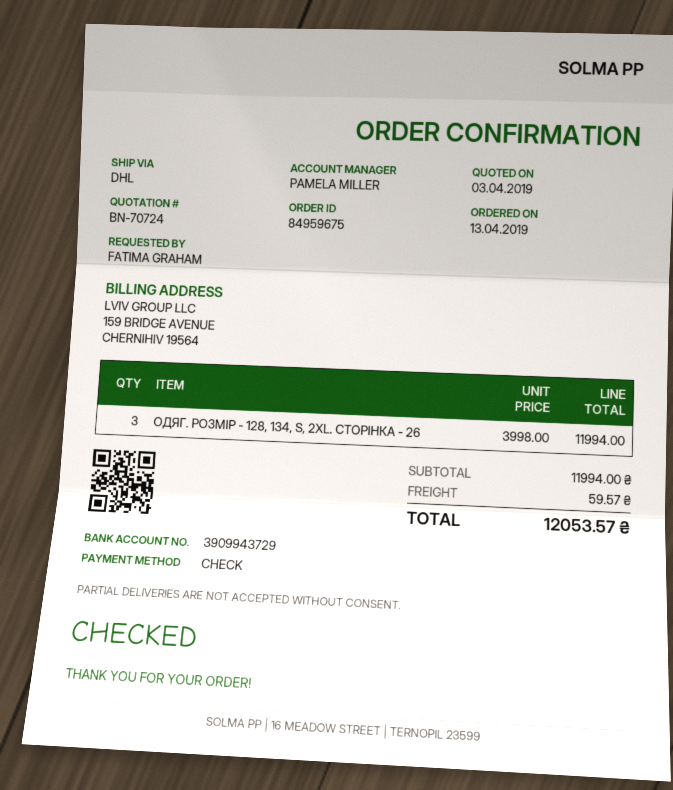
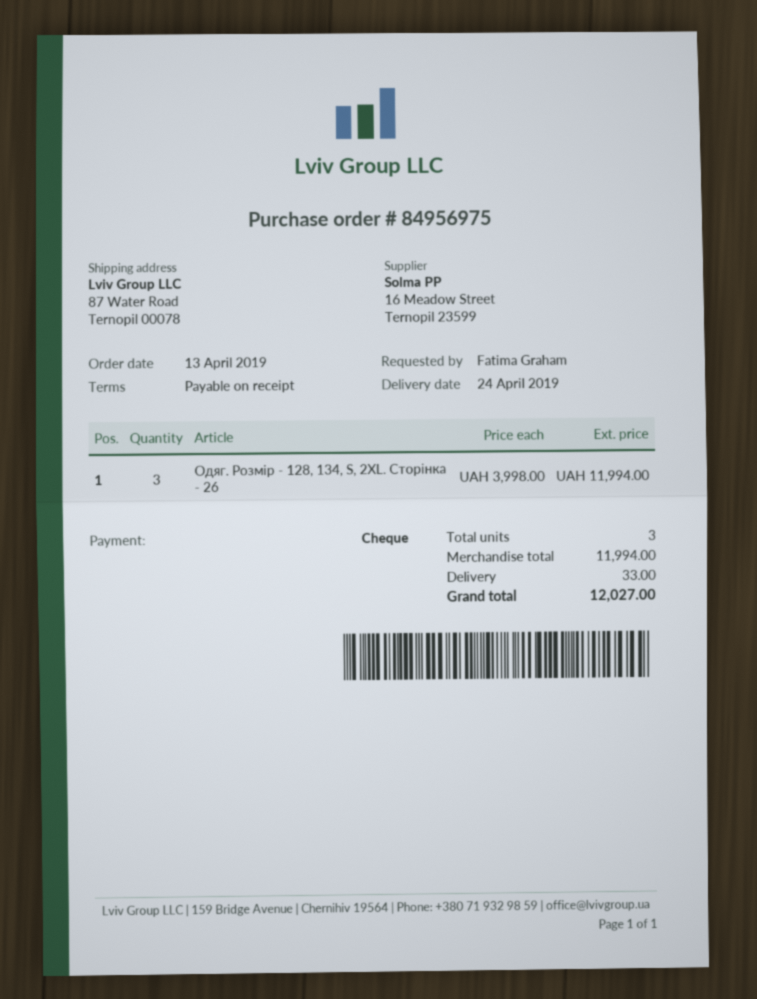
order number: 84959675 -> 84956975
shipping: 59.57 -> 33.00
total: 12053.57 -> 12027.00

